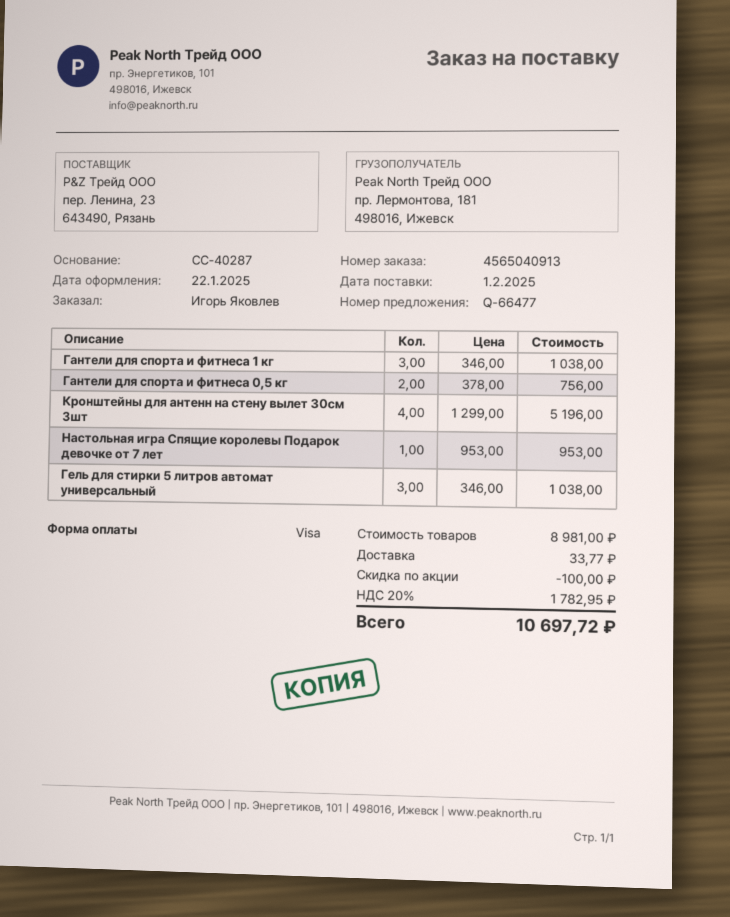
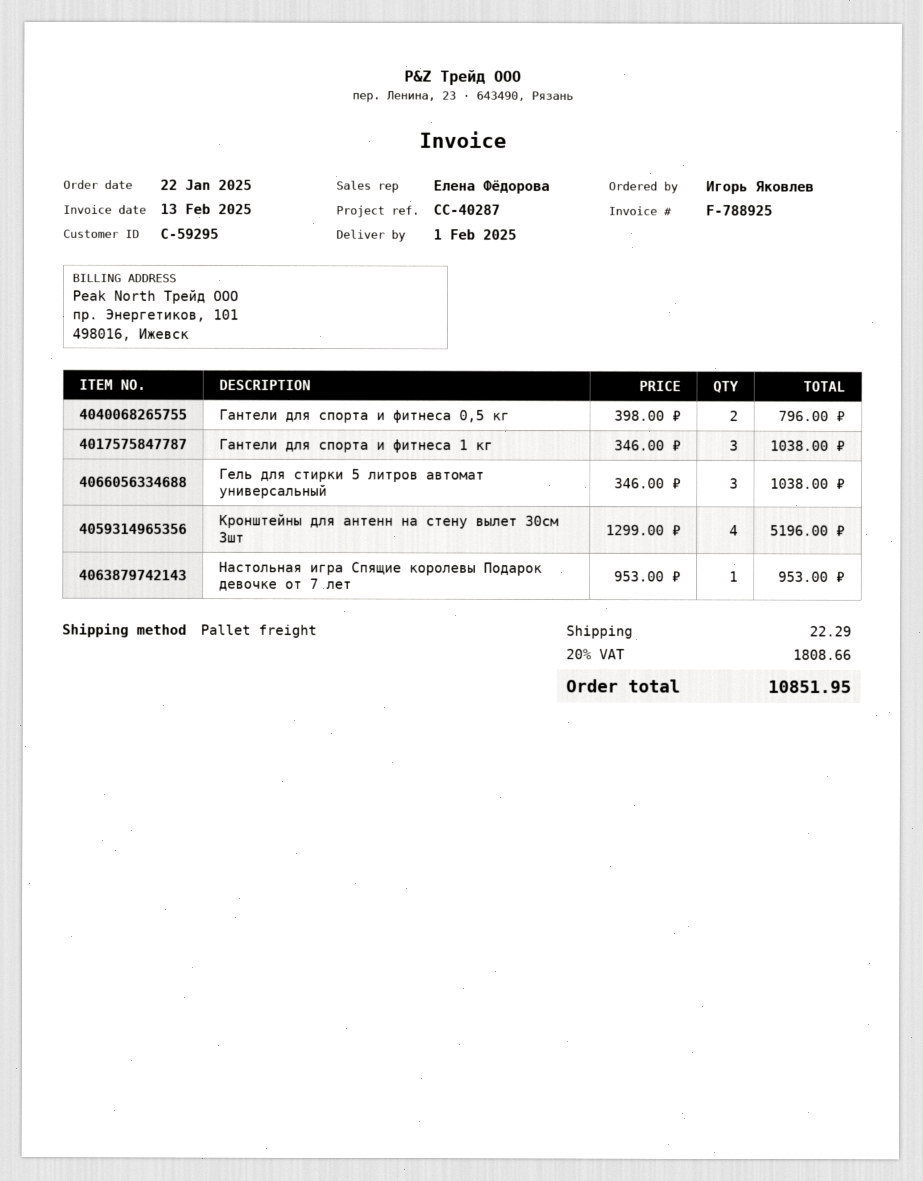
Гантели для спорта и фитнеса 0,5 кг: 2 x 378.00 = 756.00 -> 2 x 398.00 = 796.00
discount: 100.00 -> none
shipping: 33.77 -> 22.29
tax: 20% = 1782.95 -> 20% = 1808.66
total: 10697.72 -> 10851.95

